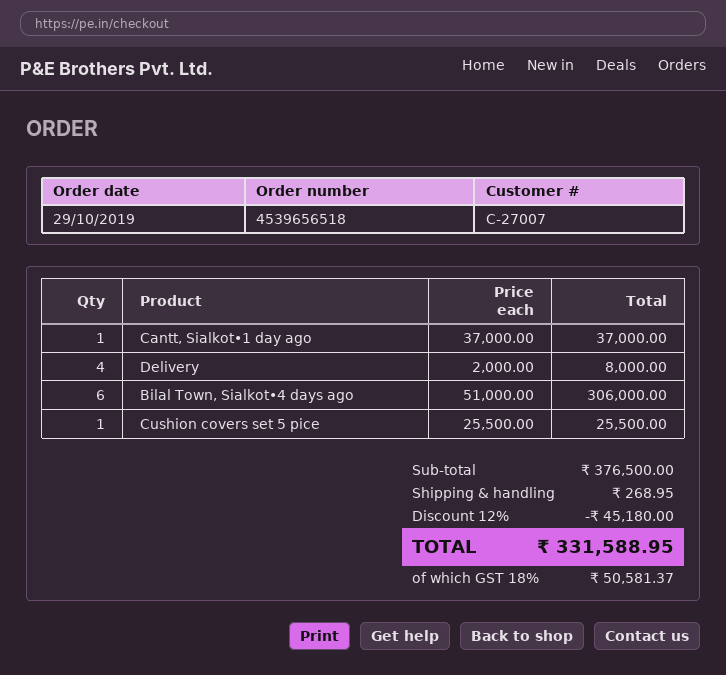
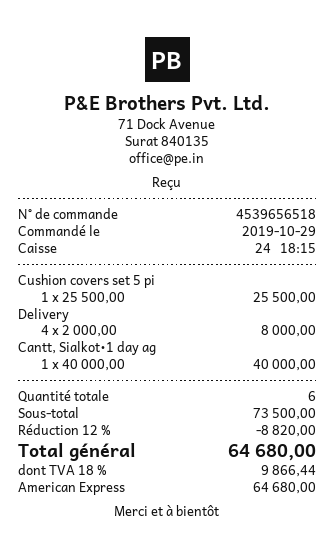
Cantt, Sialkot•1 day ago: 1 x 37000.00 = 37000.00 -> 1 x 40000.00 = 40000.00
Bilal Town, Sialkot•4 days ago: 6 x 51000.00 = 306000.00 -> none
subtotal: 376500.00 -> 73500.00
discount: 12% = 45180.00 -> 12% = 8820.00
shipping: 268.95 -> none
tax: 18% = 50581.37 -> 18% = 9866.44
total: 331588.95 -> 64680.00

